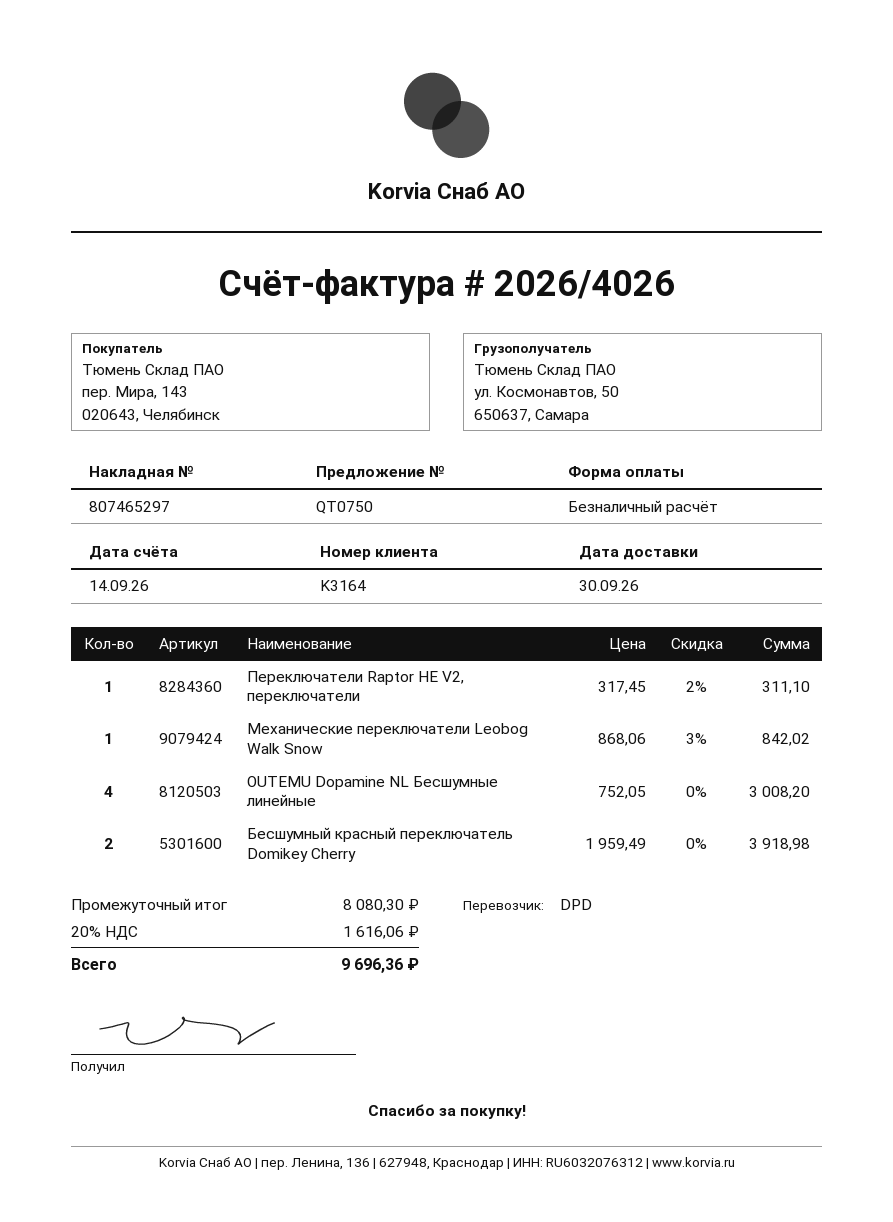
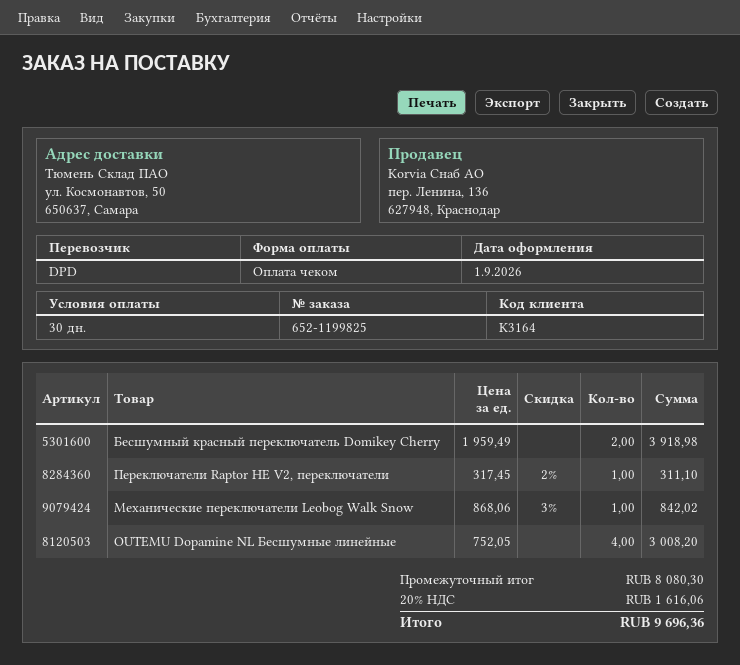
payment method: bank transfer -> cheque

